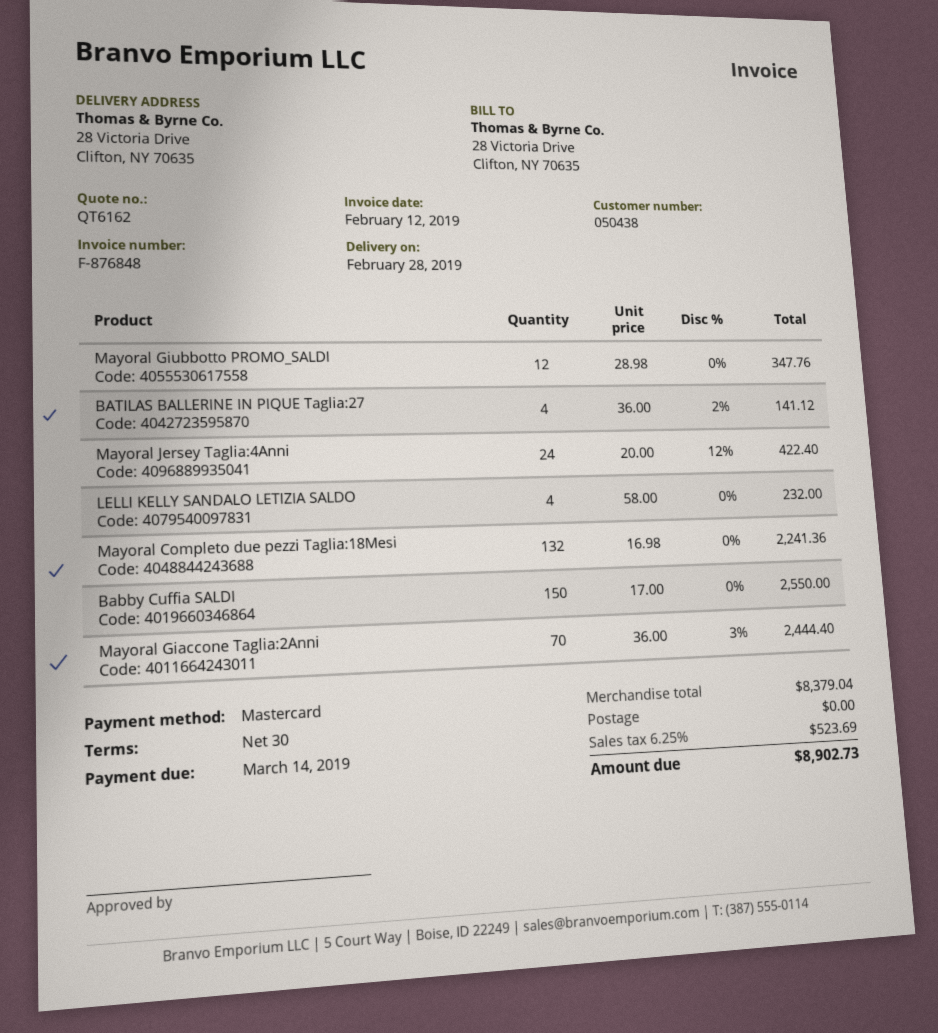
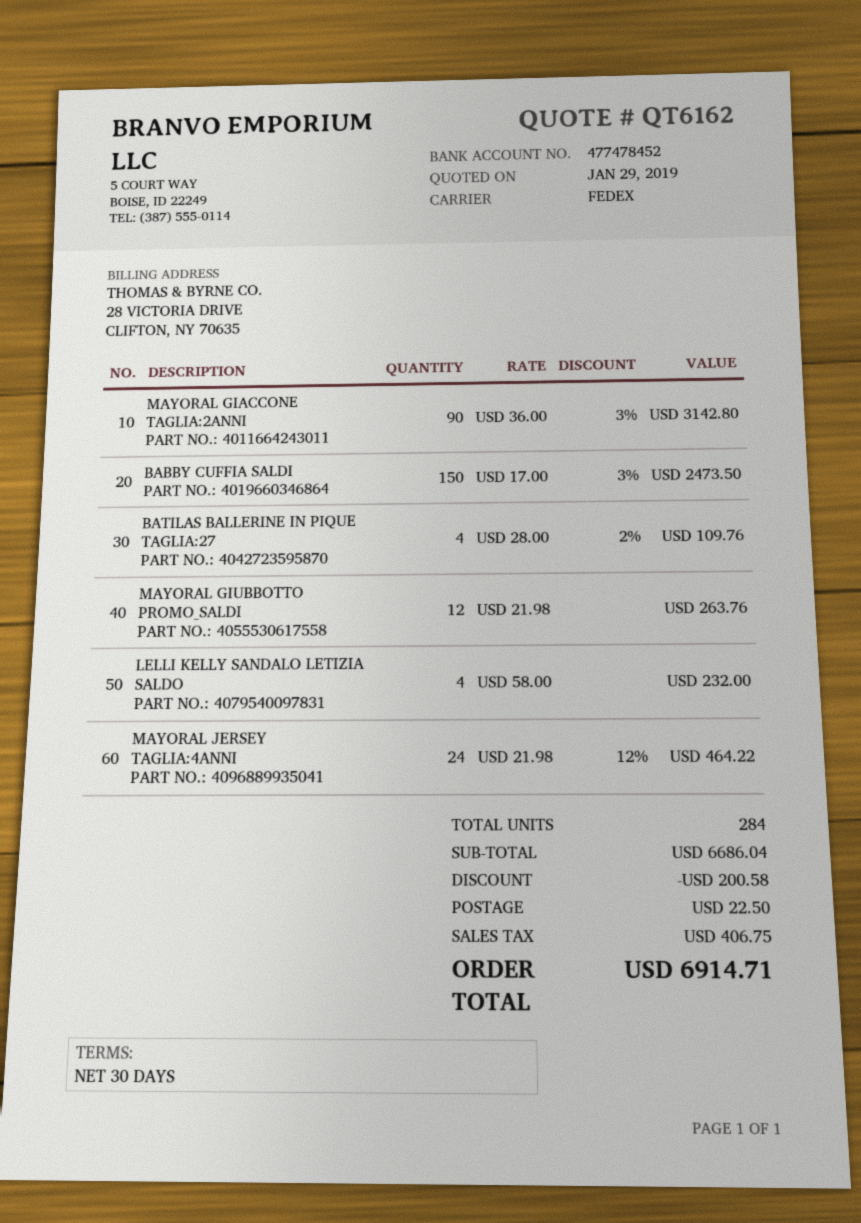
Mayoral Giubbotto PROMO_SALDI: 12 x 28.98 = 347.76 -> 12 x 21.98 = 263.76
BATILAS BALLERINE IN PIQUE Taglia:27: 4 x 36.00 - 2% = 141.12 -> 4 x 28.00 - 2% = 109.76
Mayoral Jersey Taglia:4Anni: 24 x 20.00 - 12% = 422.40 -> 24 x 21.98 - 12% = 464.22
Mayoral Completo due pezzi Taglia:18Mesi: 132 x 16.98 = 2241.36 -> none
Babby Cuffia SALDI: 150 x 17.00 = 2550.00 -> 150 x 17.00 - 3% = 2473.50
Mayoral Giaccone Taglia:2Anni: 70 x 36.00 - 3% = 2444.40 -> 90 x 36.00 - 3% = 3142.80
subtotal: 8379.04 -> 6686.04
discount: none -> 200.58
shipping: 0.00 -> 22.50
tax: 523.69 -> 406.75
total: 8902.73 -> 6914.71

